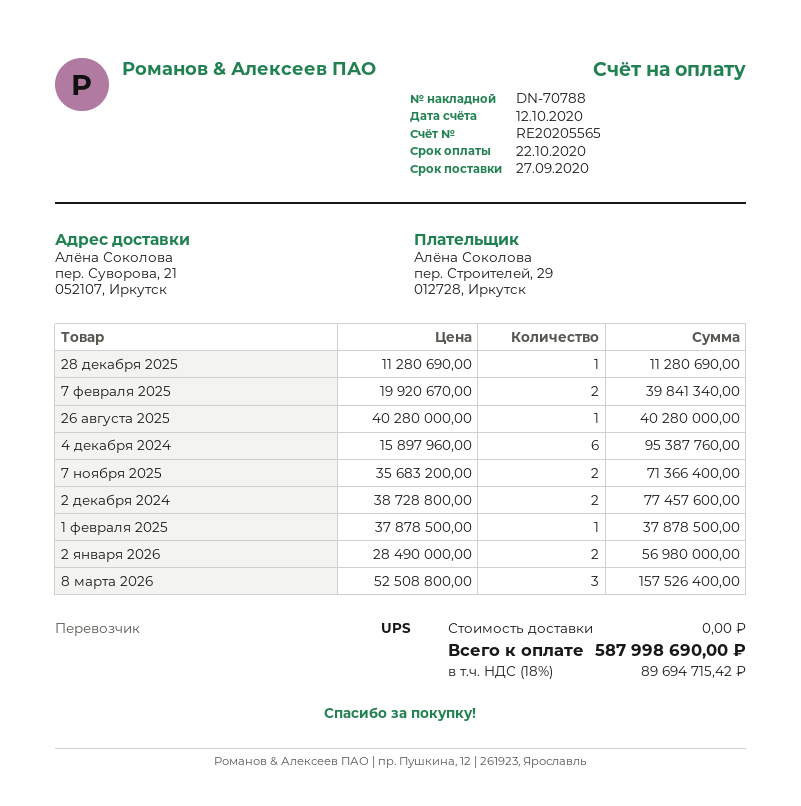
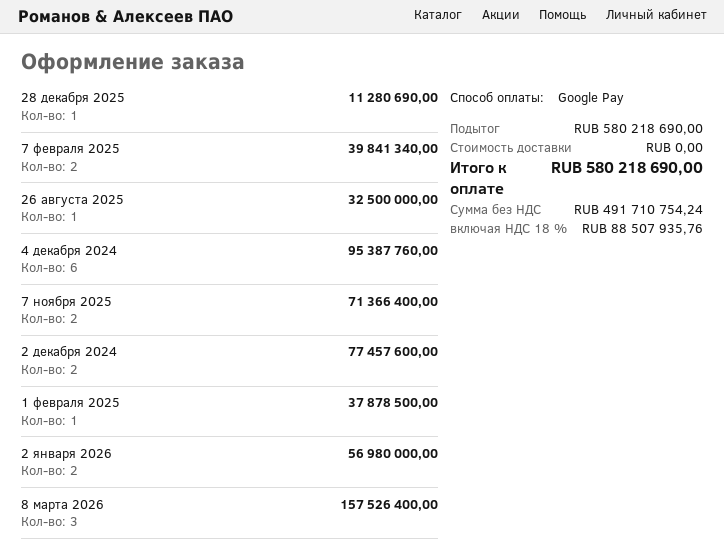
26 августа 2025: 1 for 40280000.00 -> 1 for 32500000.00
tax: 18% = 89694715.42 -> 18% = 88507935.76
total: 587998690.00 -> 580218690.00

